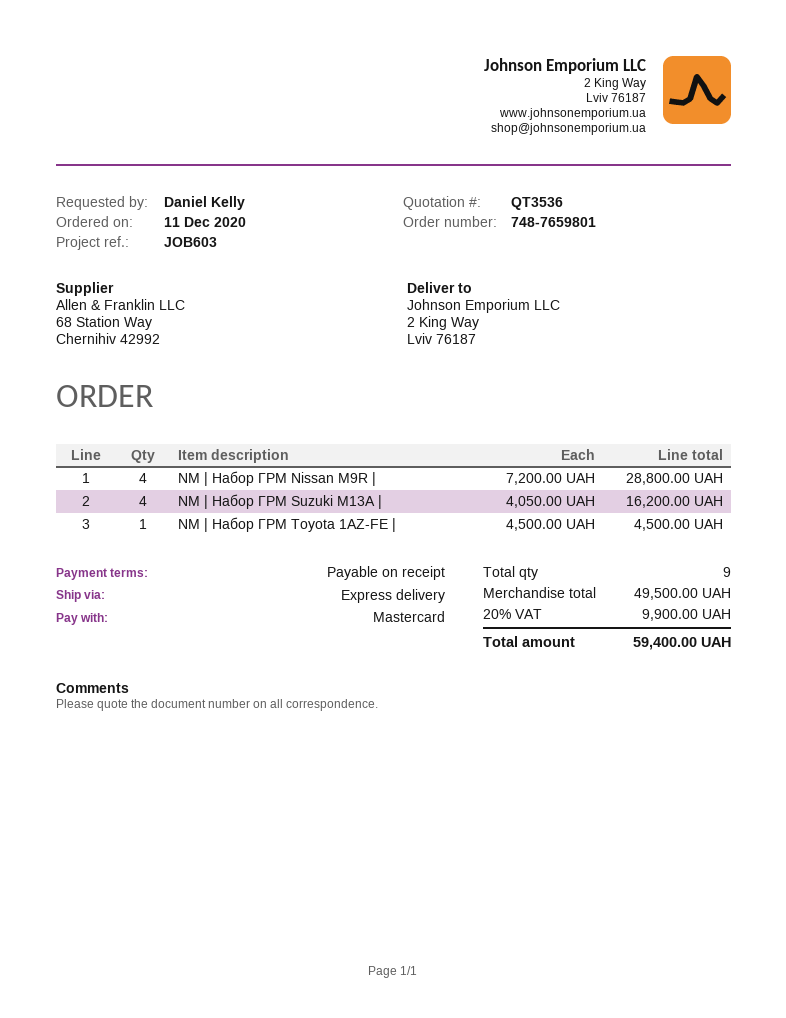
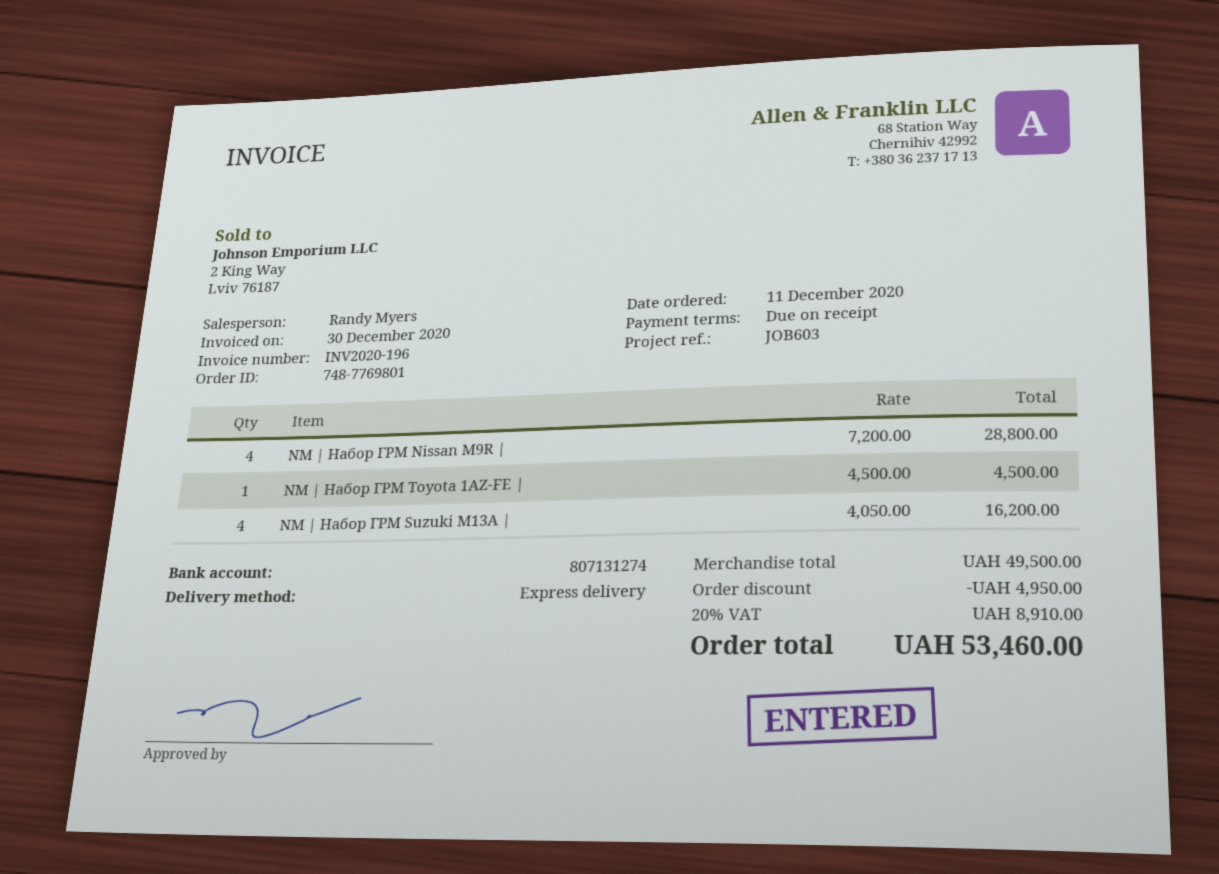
order number: 748-7659801 -> 748-7769801
discount: none -> 4950.00
tax: 20% = 9900.00 -> 20% = 8910.00
total: 59400.00 -> 53460.00

